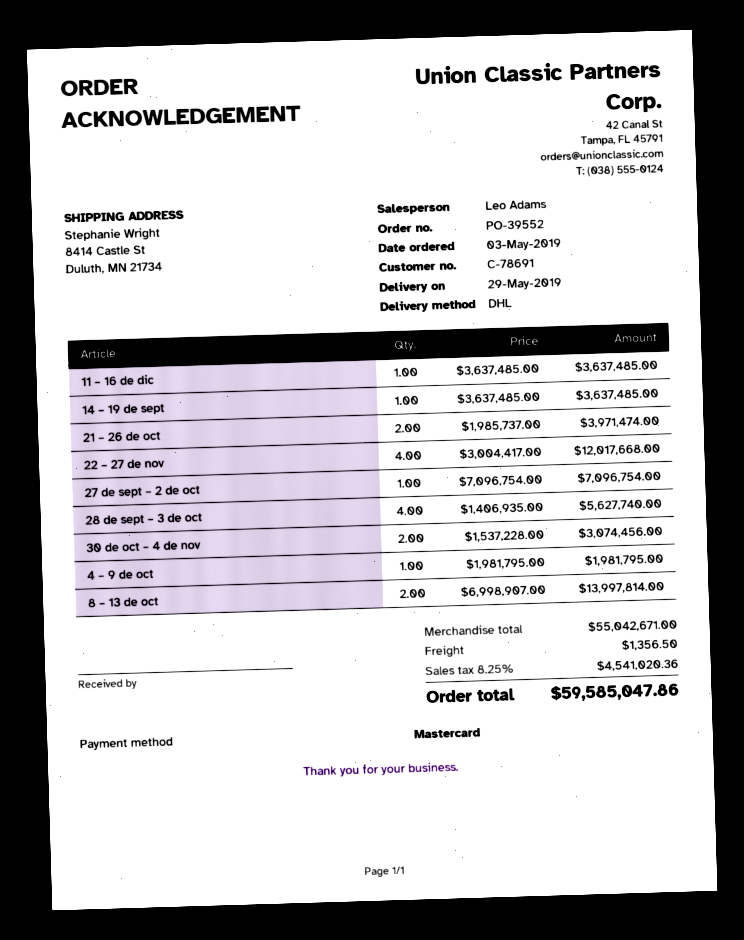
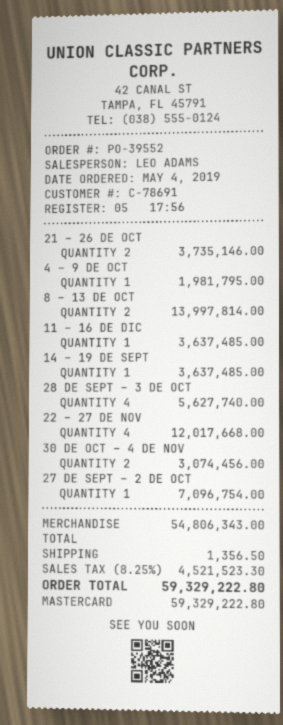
order date: 2019-05-03 -> 2019-05-04
21 – 26 de oct: 2 for 3971474.00 -> 2 for 3735146.00
subtotal: 55042671.00 -> 54806343.00
tax: 8.25% = 4541020.36 -> 8.25% = 4521523.30
total: 59585047.86 -> 59329222.80

